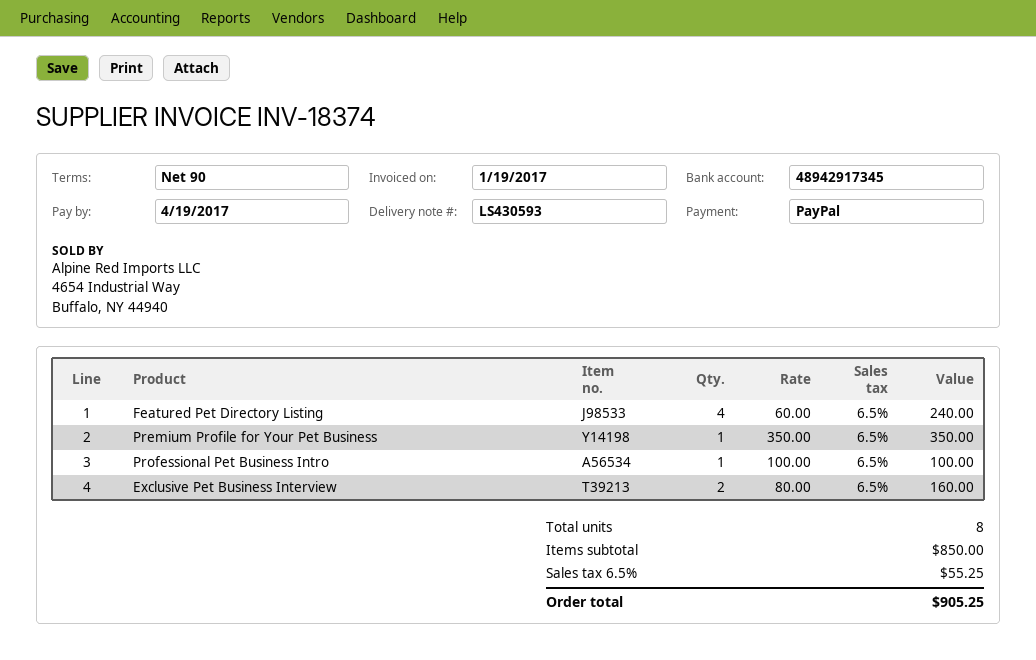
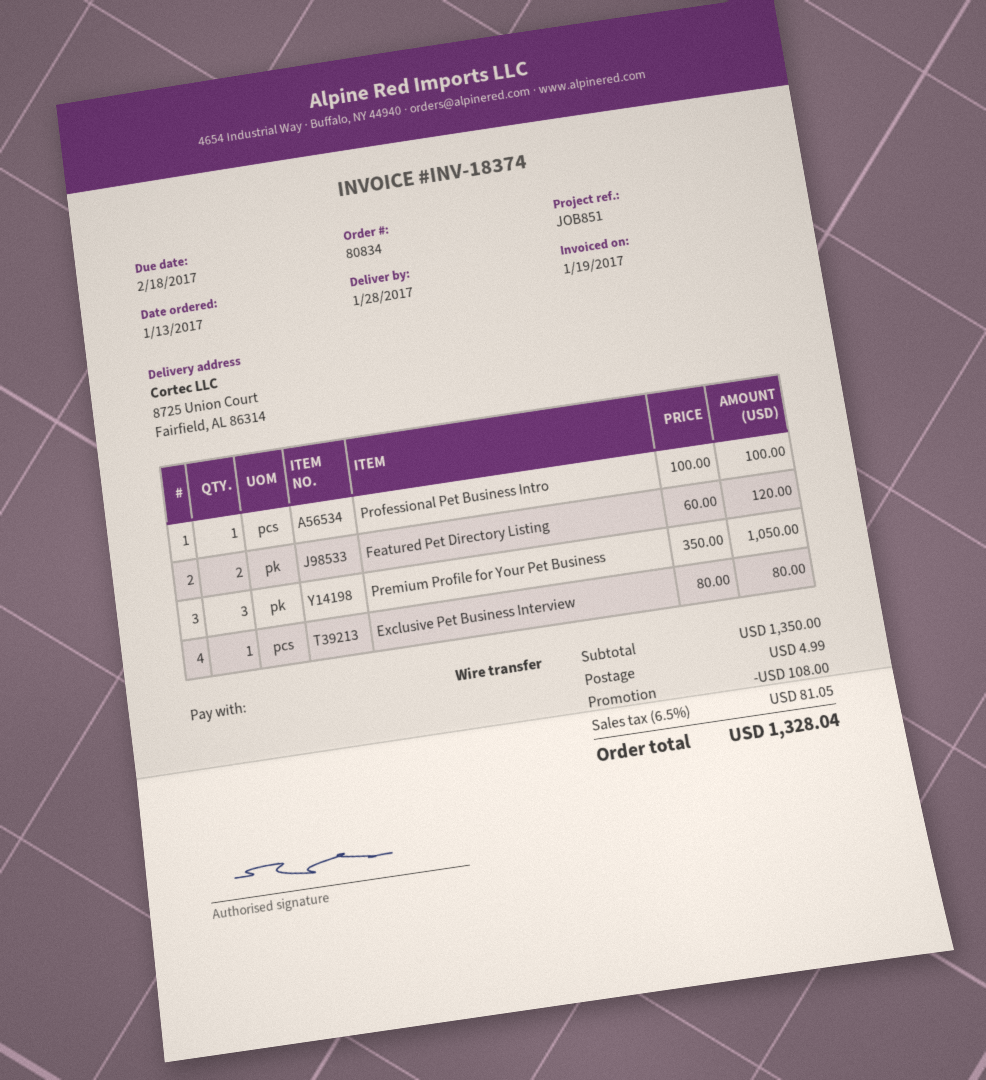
due date: 2017-04-19 -> 2017-02-18
payment method: PayPal -> bank transfer
Featured Pet Directory Listing: 4 x 60.00 = 240.00 -> 2 x 60.00 = 120.00
Premium Profile for Your Pet Business: 1 x 350.00 = 350.00 -> 3 x 350.00 = 1050.00
Exclusive Pet Business Interview: 2 x 80.00 = 160.00 -> 1 x 80.00 = 80.00
subtotal: 850.00 -> 1350.00
discount: none -> 108.00
shipping: none -> 4.99
tax: 6.5% = 55.25 -> 6.5% = 81.05
total: 905.25 -> 1328.04

